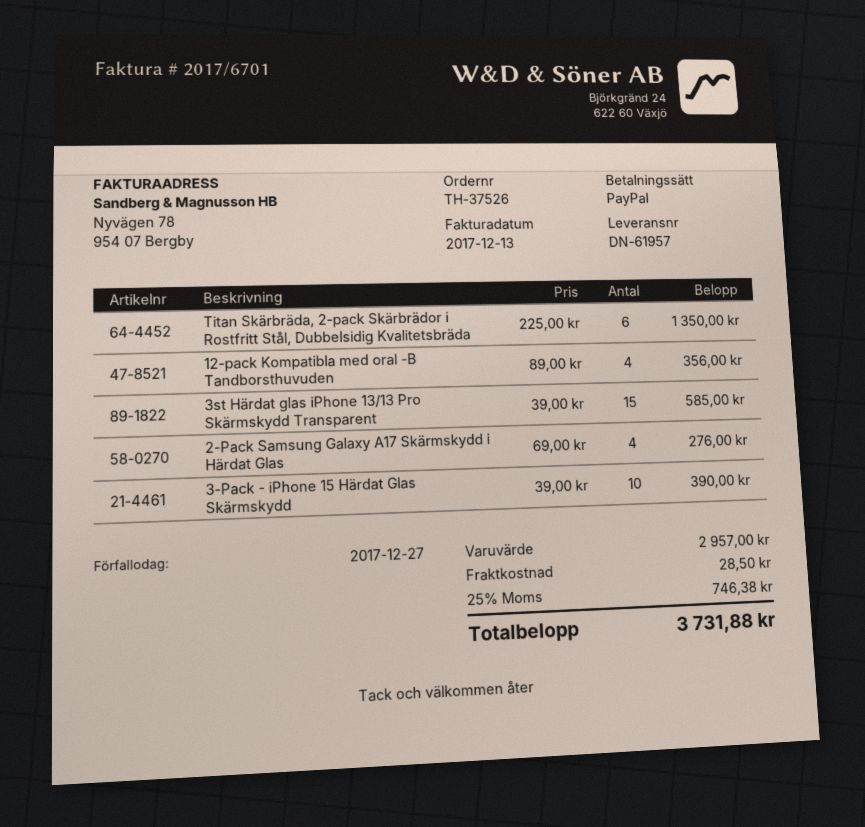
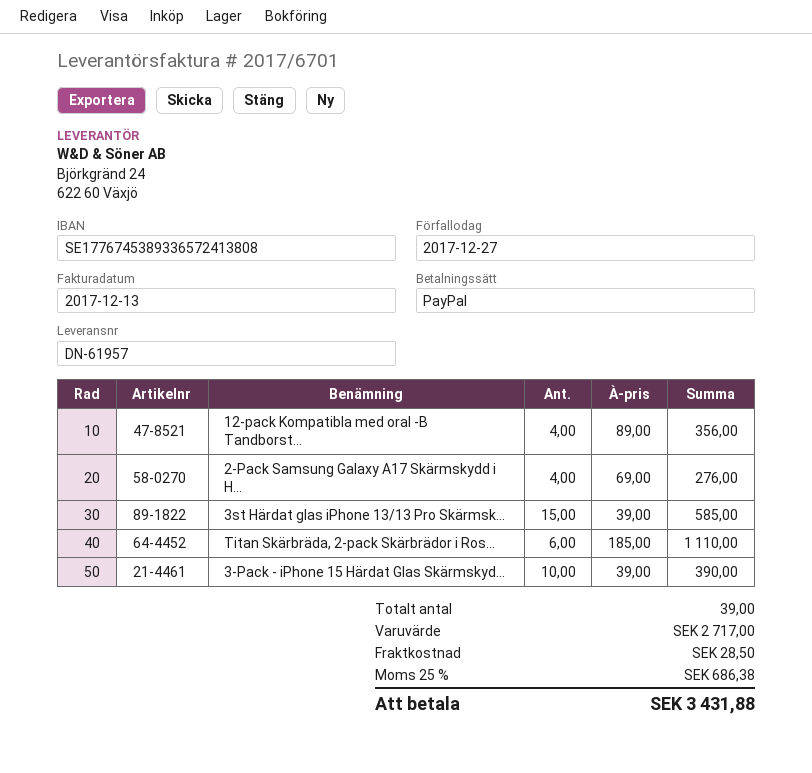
Titan Skärbräda, 2-pack Skärbrädor i Rostfritt Stål, Dubbelsidig Kvalitetsbräda: 6 x 225.00 = 1350.00 -> 6 x 185.00 = 1110.00
subtotal: 2957.00 -> 2717.00
tax: 25% = 746.38 -> 25% = 686.38
total: 3731.88 -> 3431.88

